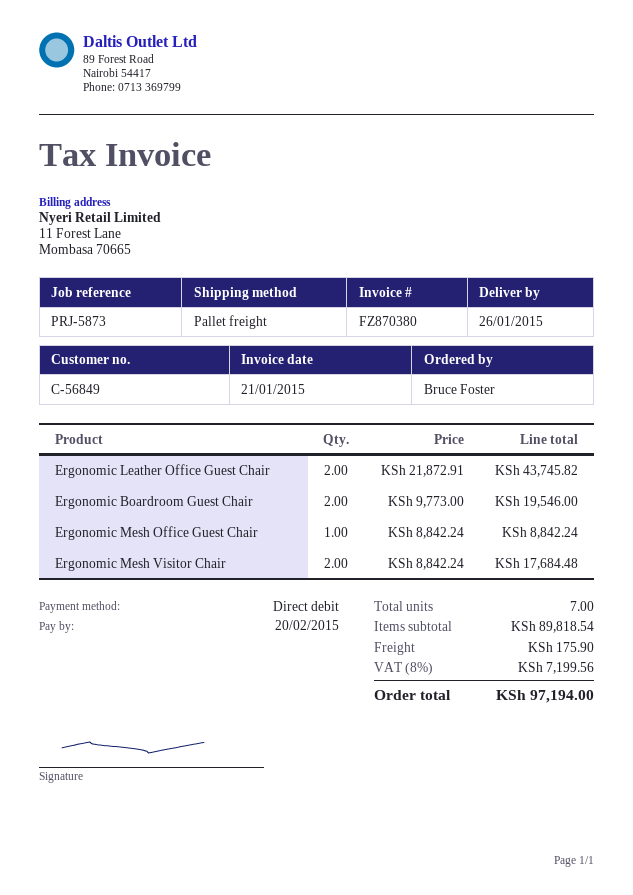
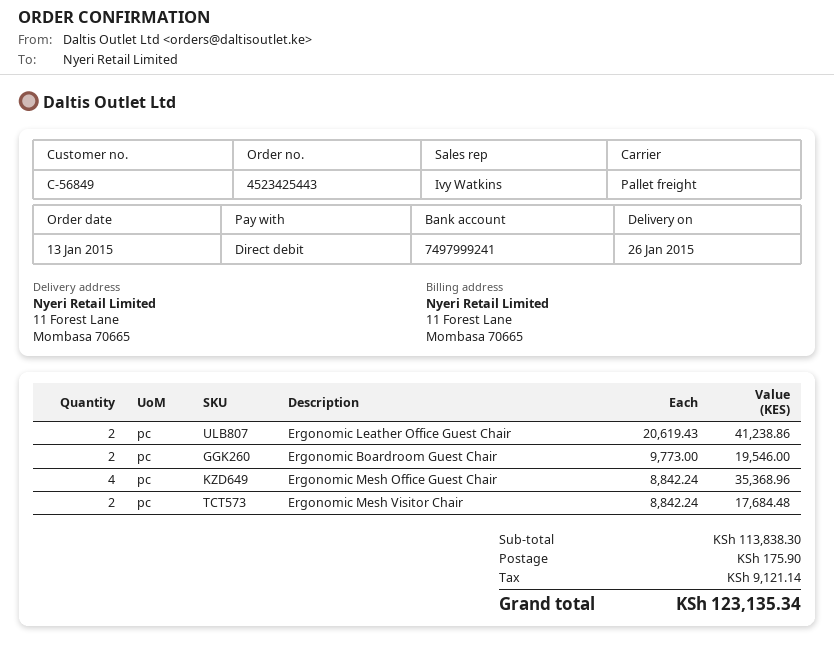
Ergonomic Leather Office Guest Chair: 2 x 21872.91 = 43745.82 -> 2 x 20619.43 = 41238.86
Ergonomic Mesh Office Guest Chair: 1 x 8842.24 = 8842.24 -> 4 x 8842.24 = 35368.96
subtotal: 89818.54 -> 113838.30
tax: 7199.56 -> 9121.14
total: 97194.00 -> 123135.34

